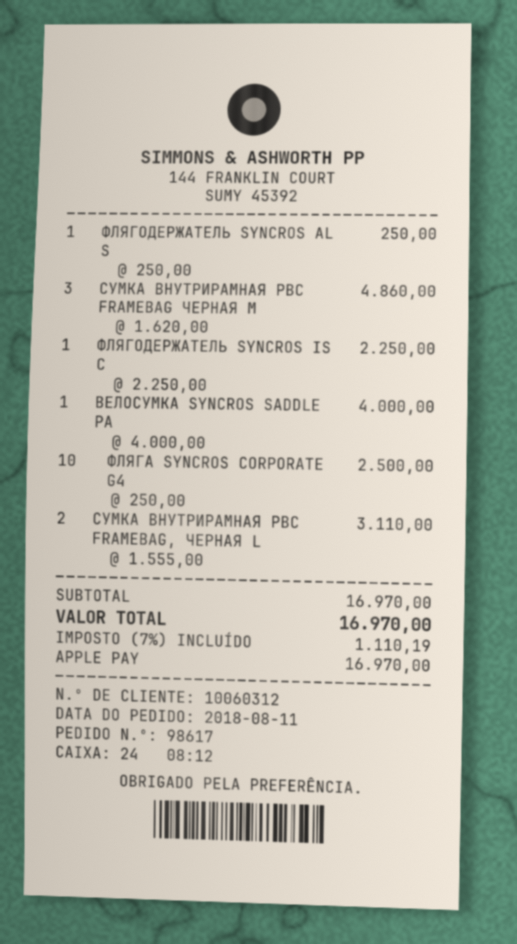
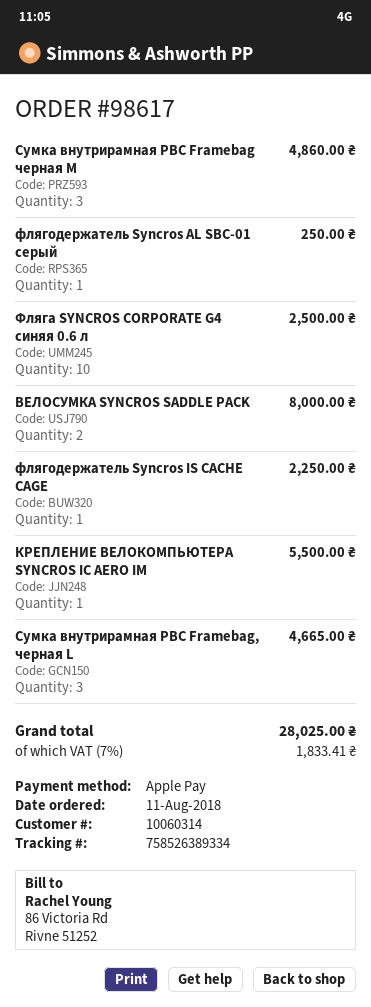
customer number: 10060312 -> 10060314
ВЕЛОСУМКА SYNCROS SADDLE PA: 1 for 4000.00 -> 2 for 8000.00
СУМКА ВНУТРИРАМНАЯ PBC FRAMEBAG, ЧЕРНАЯ L: 2 for 3110.00 -> 3 for 4665.00
КРЕПЛЕНИЕ ВЕЛОКОМПЬЮТЕРА SYNCROS IC AERO IM: none -> 1 for 5500.00
tax: 7% = 1110.19 -> 7% = 1833.41
total: 16970.00 -> 28025.00

